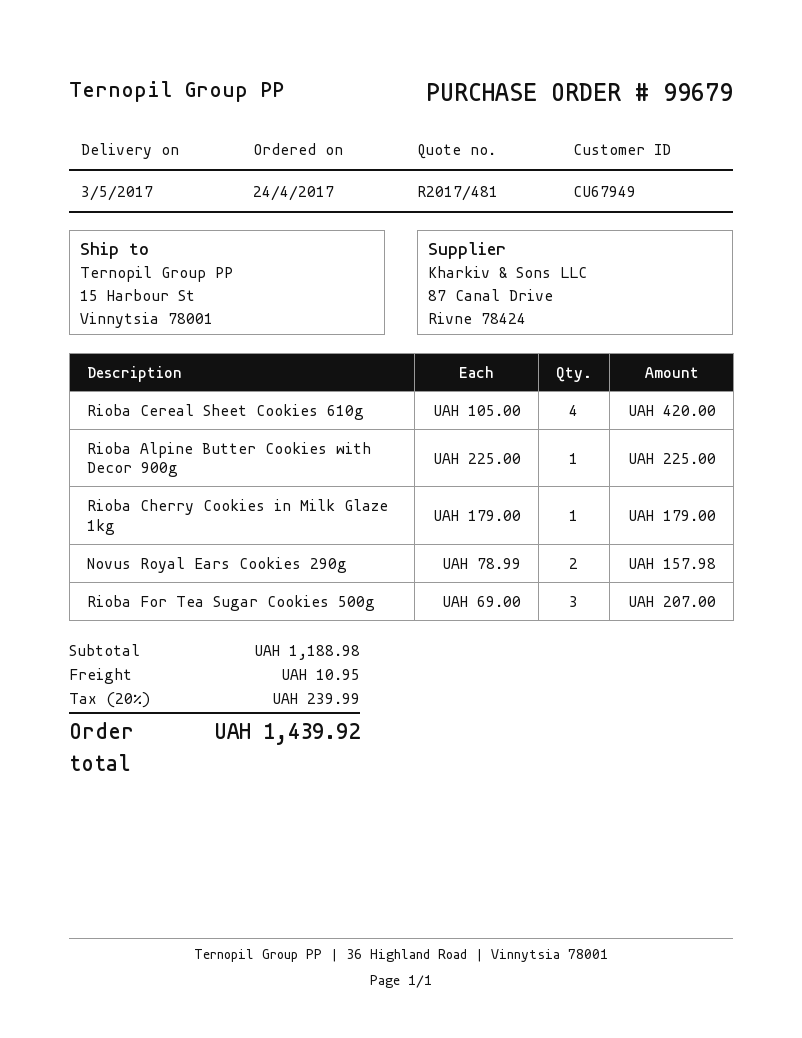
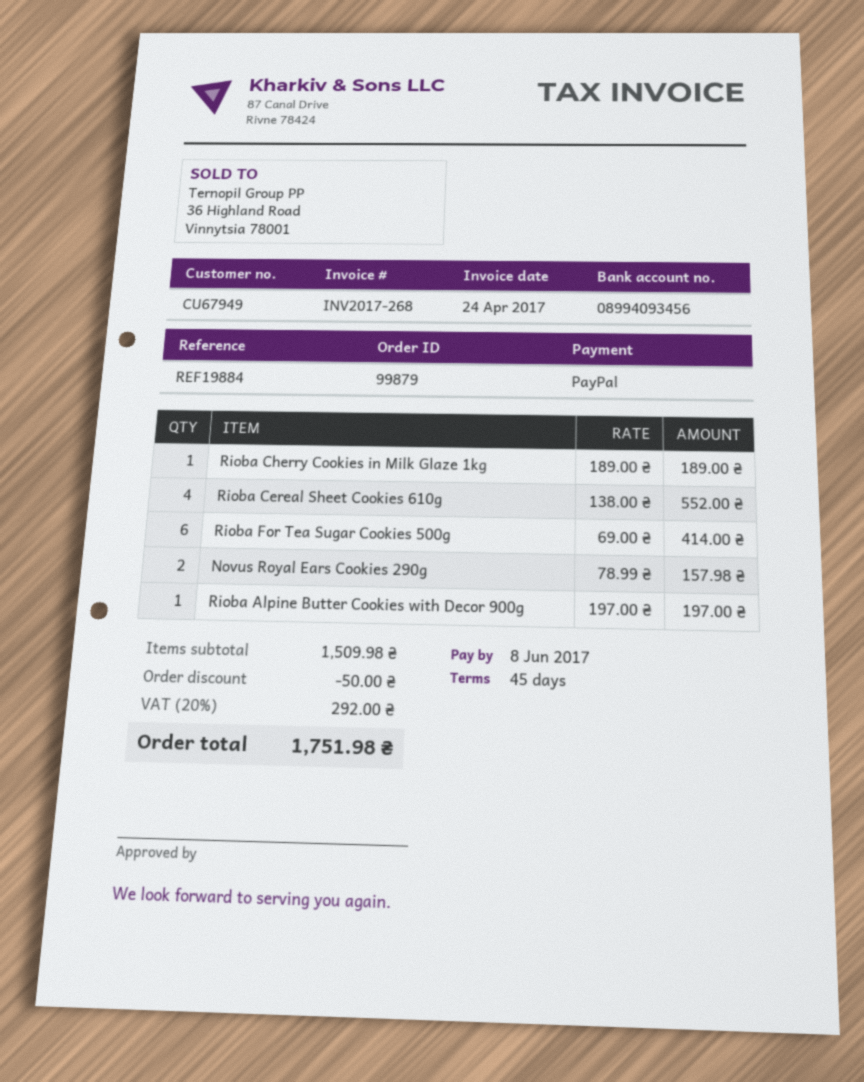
order number: 99679 -> 99879
Rioba Cereal Sheet Cookies 610g: 4 x 105.00 = 420.00 -> 4 x 138.00 = 552.00
Rioba Alpine Butter Cookies with Decor 900g: 1 x 225.00 = 225.00 -> 1 x 197.00 = 197.00
Rioba Cherry Cookies in Milk Glaze 1kg: 1 x 179.00 = 179.00 -> 1 x 189.00 = 189.00
Rioba For Tea Sugar Cookies 500g: 3 x 69.00 = 207.00 -> 6 x 69.00 = 414.00
subtotal: 1188.98 -> 1509.98
discount: none -> 50.00
shipping: 10.95 -> none
tax: 20% = 239.99 -> 20% = 292.00
total: 1439.92 -> 1751.98

